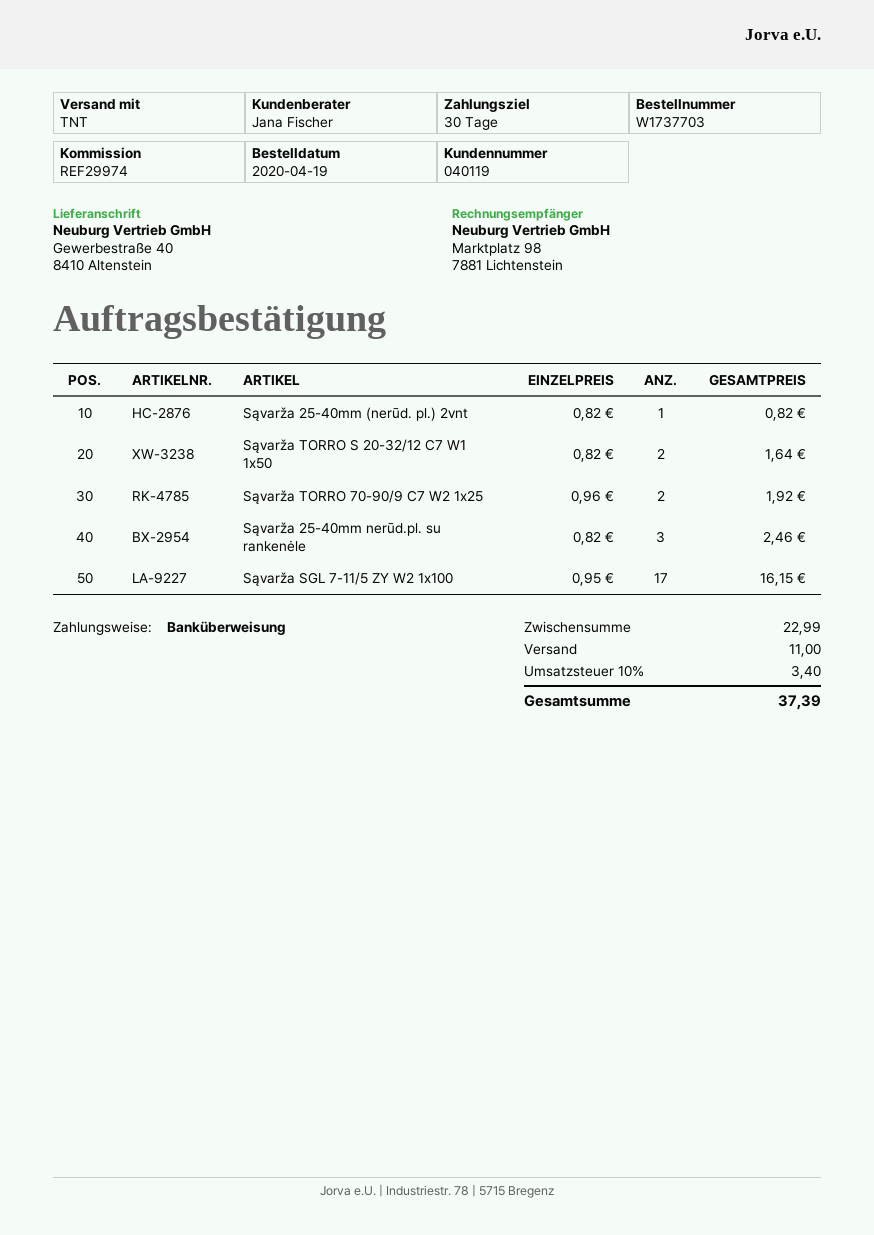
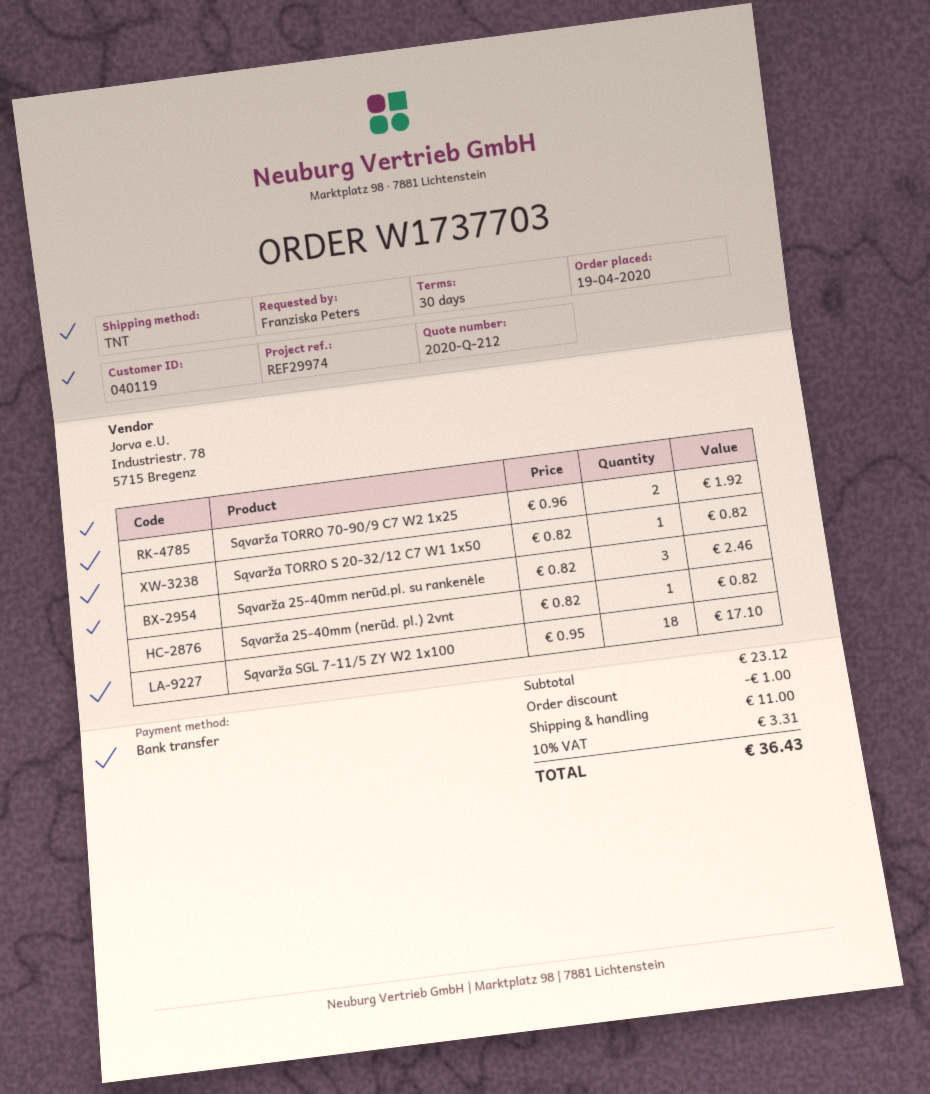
Sąvarža TORRO S 20-32/12 C7 W1 1x50: 2 x 0.82 = 1.64 -> 1 x 0.82 = 0.82
Sąvarža SGL 7-11/5 ZY W2 1x100: 17 x 0.95 = 16.15 -> 18 x 0.95 = 17.10
subtotal: 22.99 -> 23.12
discount: none -> 1.00
tax: 10% = 3.40 -> 10% = 3.31
total: 37.39 -> 36.43

